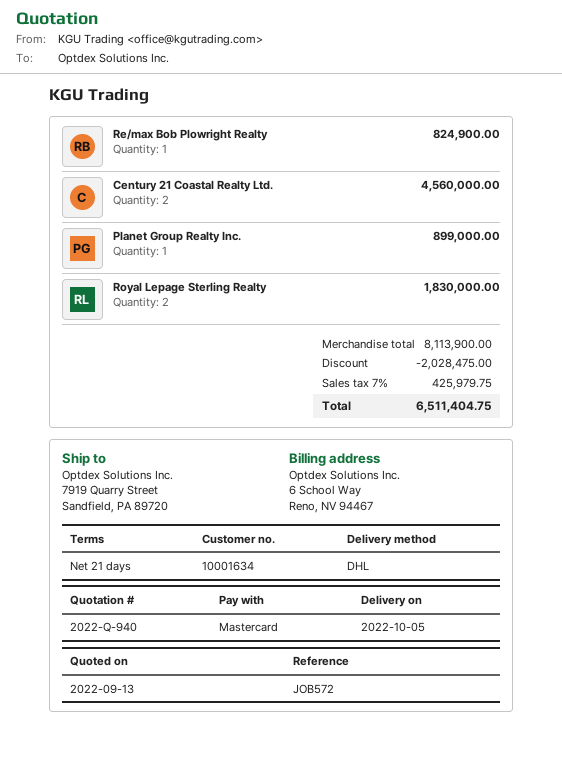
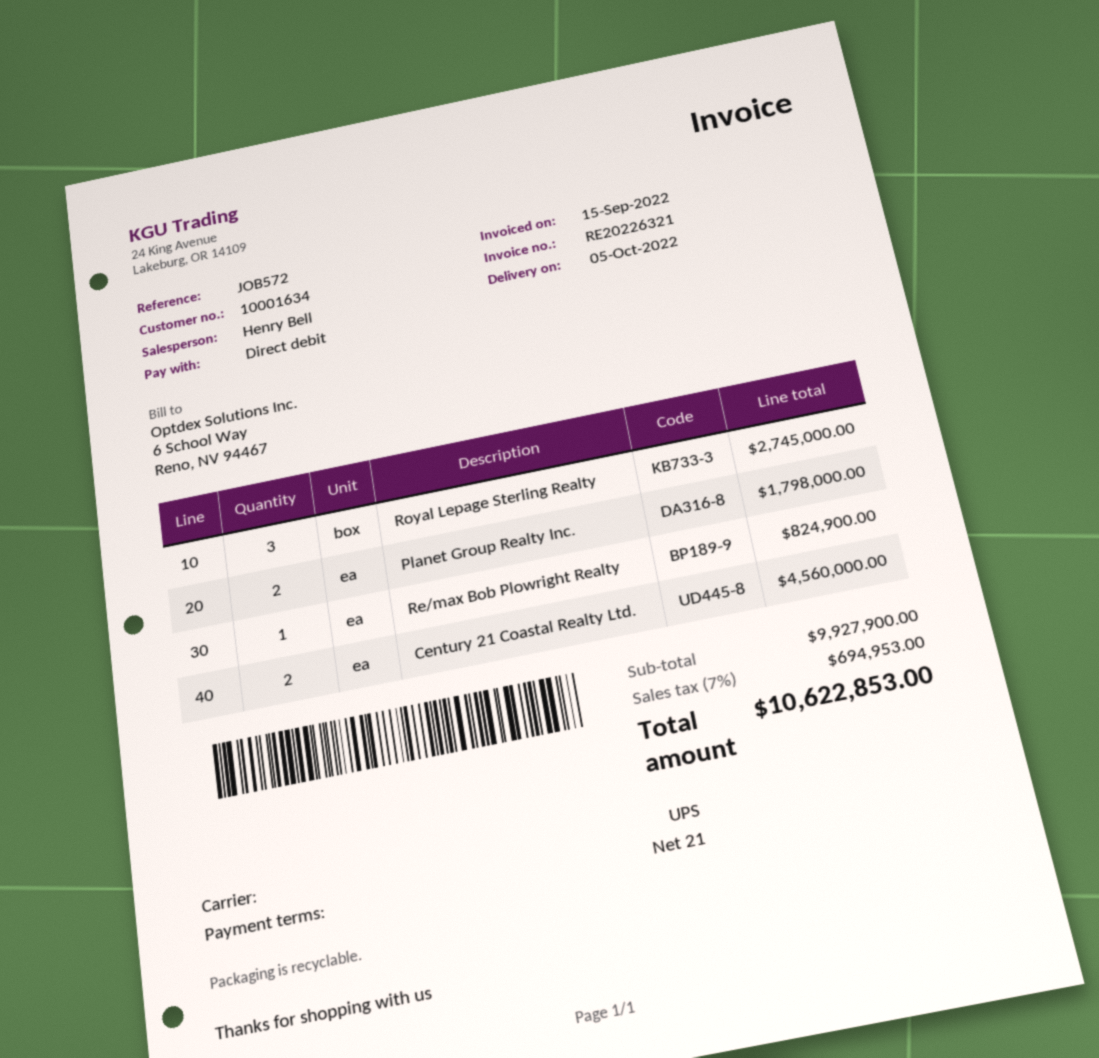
payment method: Mastercard -> direct debit
shipping method: DHL -> UPS
Planet Group Realty Inc.: 1 for 899000.00 -> 2 for 1798000.00
Royal Lepage Sterling Realty: 2 for 1830000.00 -> 3 for 2745000.00
subtotal: 8113900.00 -> 9927900.00
discount: 2028475.00 -> none
tax: 7% = 425979.75 -> 7% = 694953.00
total: 6511404.75 -> 10622853.00

